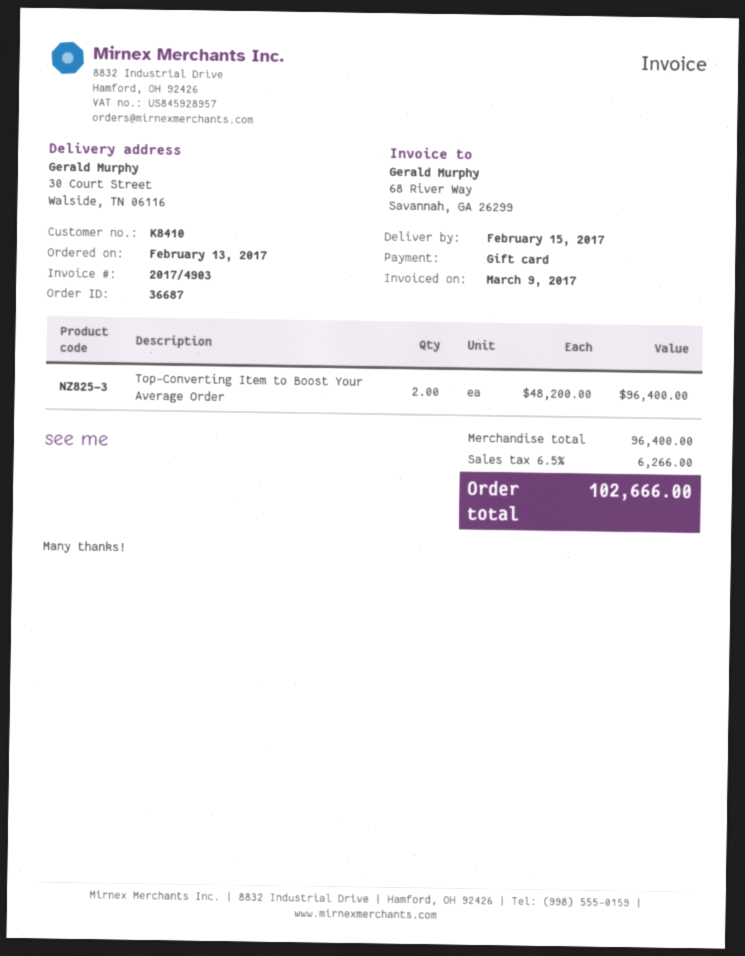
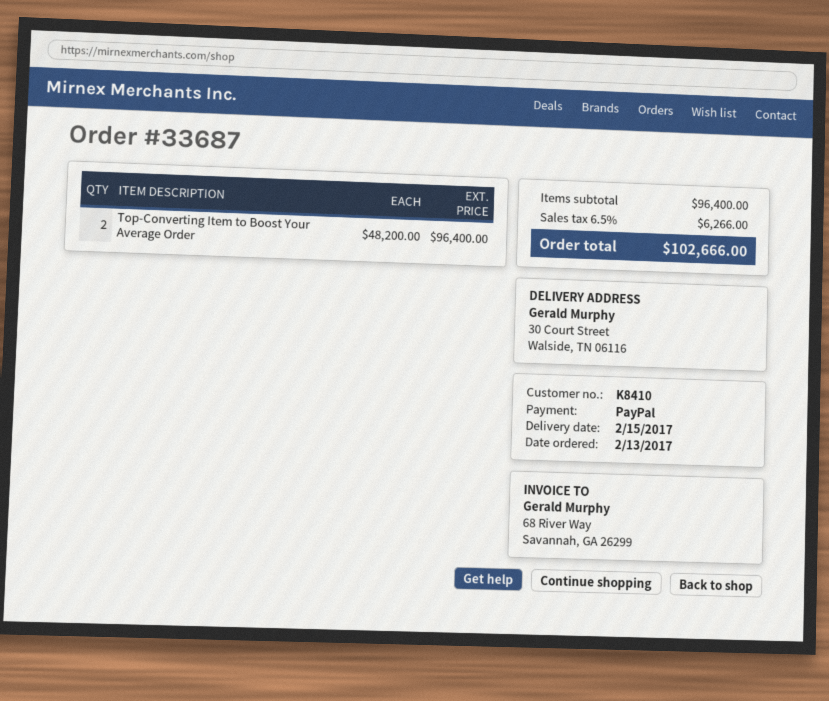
order number: 36687 -> 33687
payment method: gift card -> PayPal

